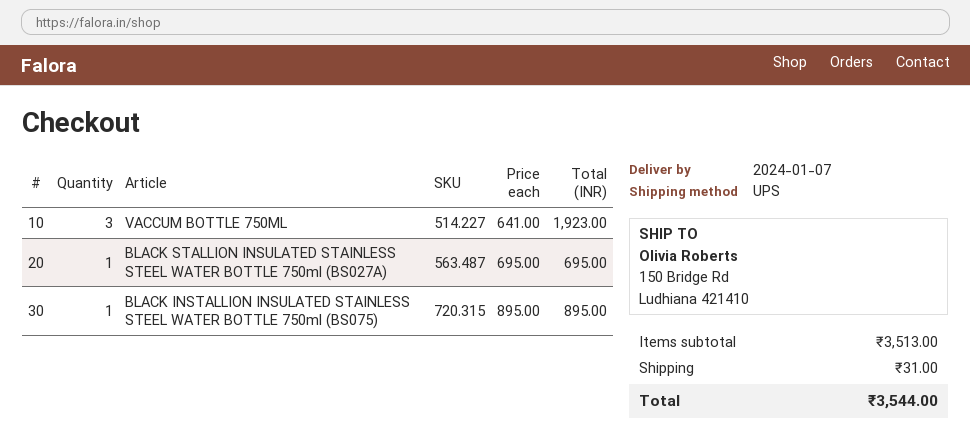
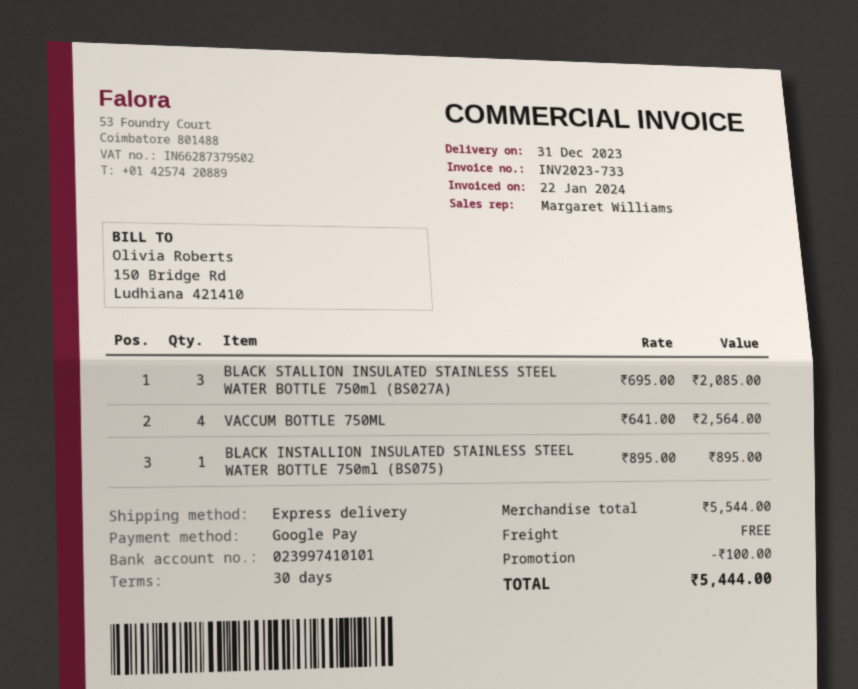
delivery date: 2024-01-07 -> 2023-12-31
shipping method: UPS -> express
VACCUM BOTTLE 750ML: 3 x 641.00 = 1923.00 -> 4 x 641.00 = 2564.00
BLACK STALLION INSULATED STAINLESS STEEL WATER BOTTLE 750ml (BS027A): 1 x 695.00 = 695.00 -> 3 x 695.00 = 2085.00
subtotal: 3513.00 -> 5544.00
discount: none -> 100.00
shipping: 31.00 -> 0.00
total: 3544.00 -> 5444.00

